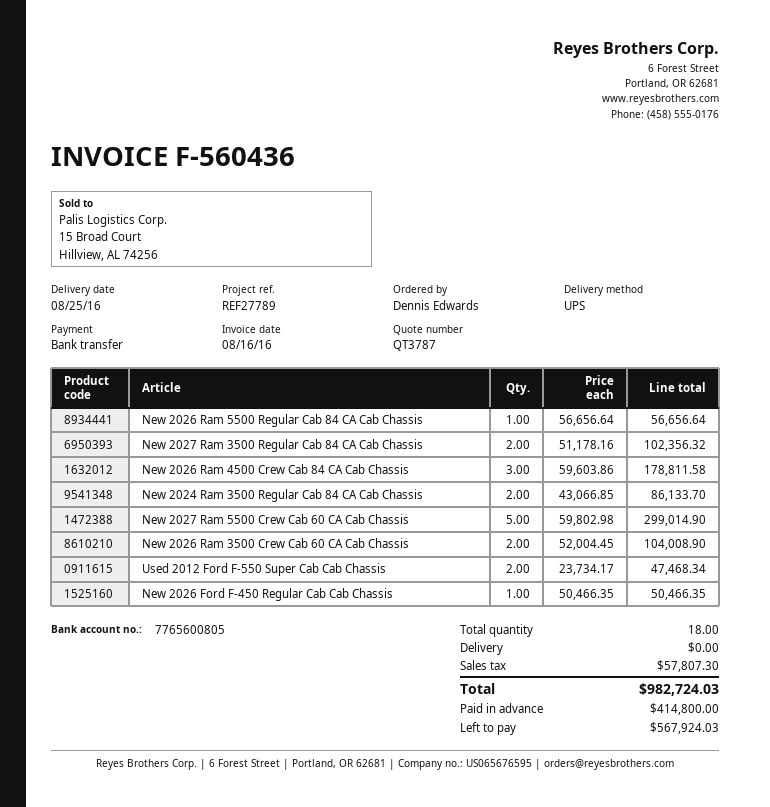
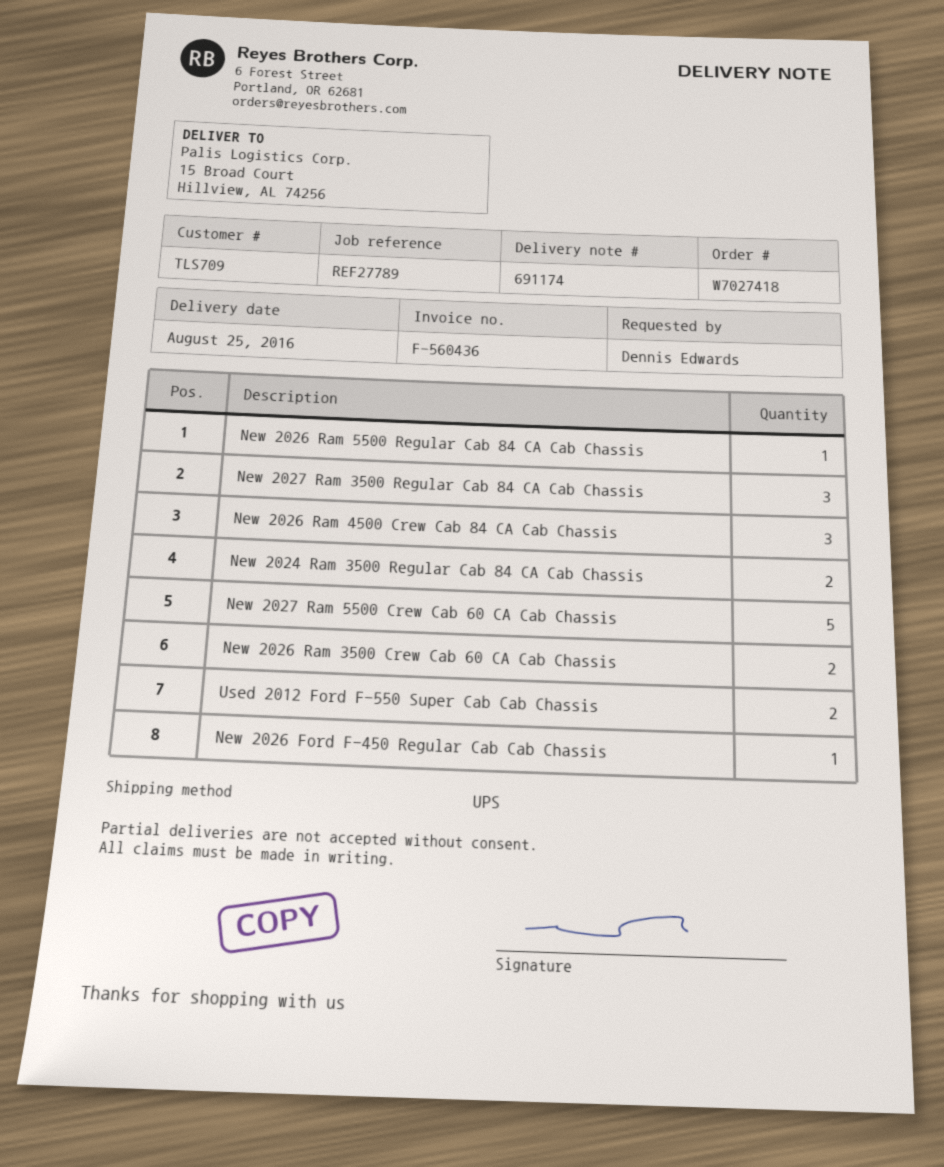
New 2027 Ram 3500 Regular Cab 84 CA Cab Chassis: 2 -> 3

